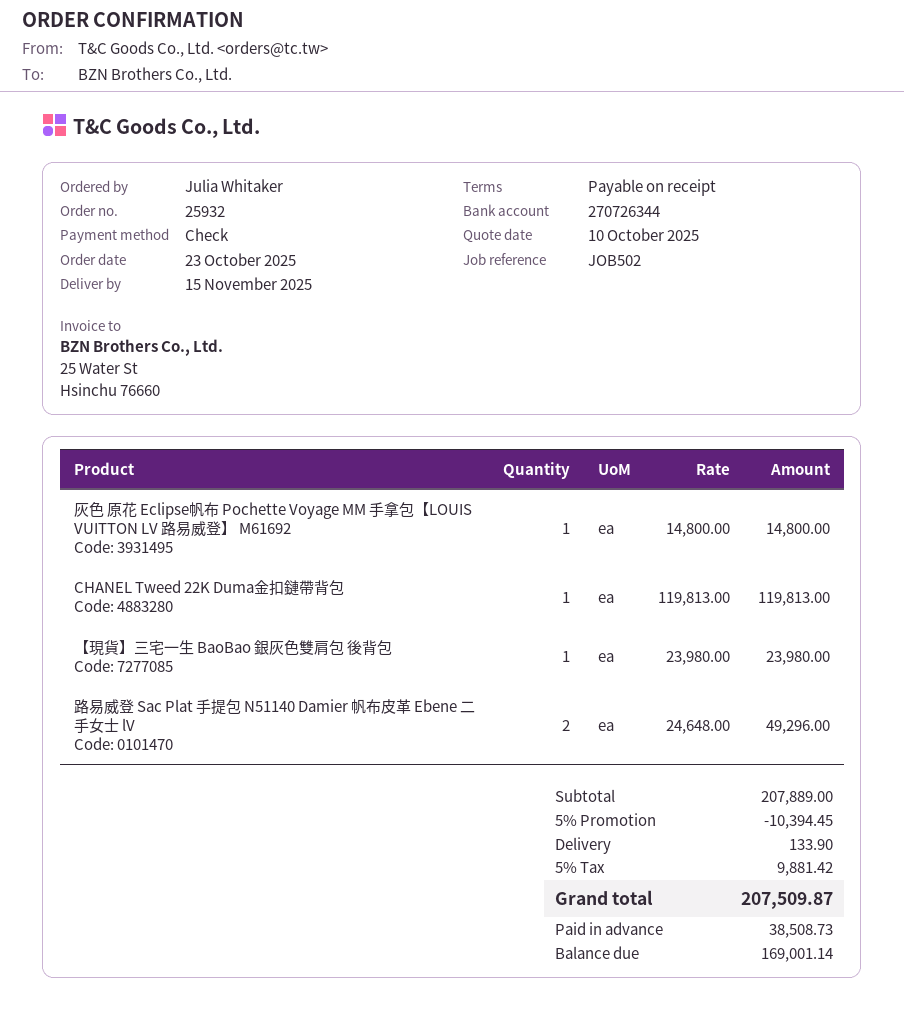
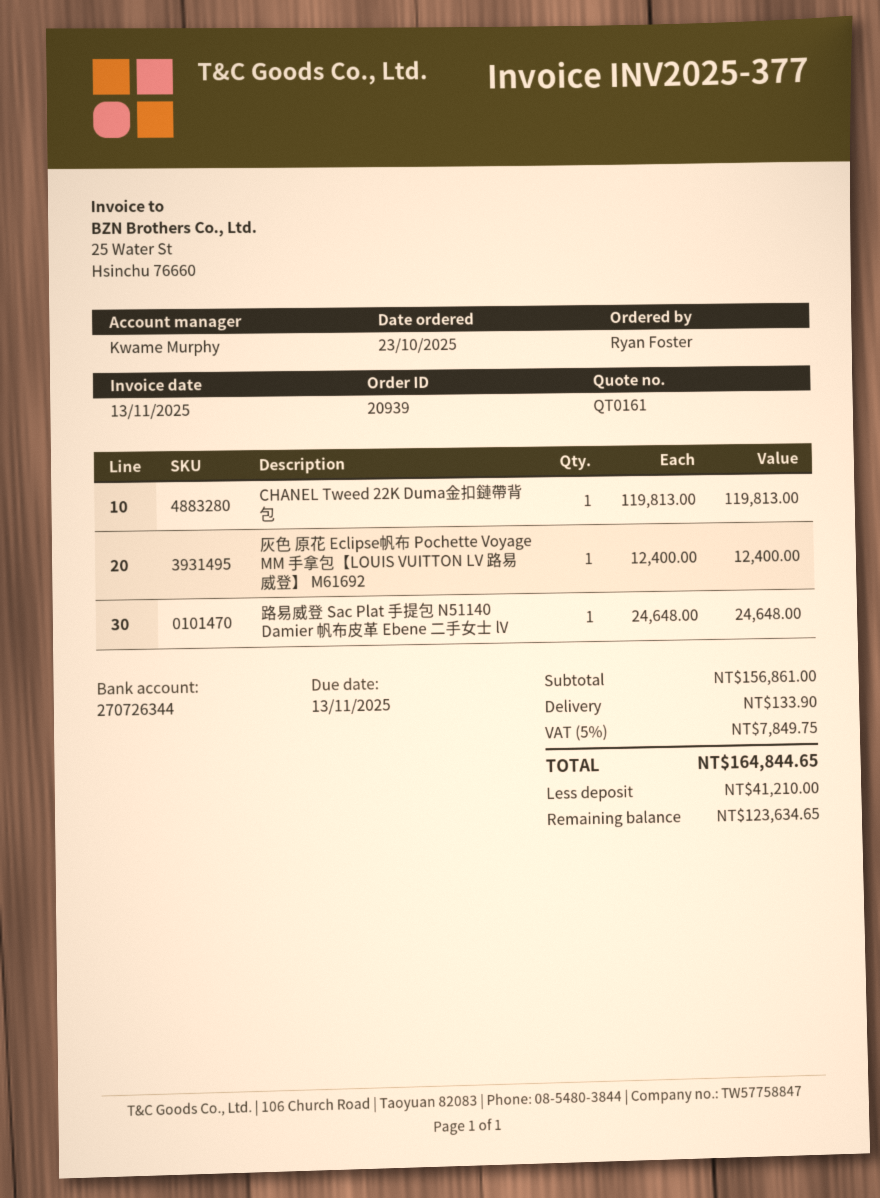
order number: 25932 -> 20939
ordered by: Julia Whitaker -> Ryan Foster
灰色 原花 Eclipse帆布 Pochette Voyage MM 手拿包【LOUIS VUITTON LV 路易威登】 M61692: 1 x 14800.00 = 14800.00 -> 1 x 12400.00 = 12400.00
【現貨】三宅一生 BaoBao 銀灰色雙肩包 後背包: 1 x 23980.00 = 23980.00 -> none
路易威登 Sac Plat 手提包 N51140 Damier 帆布皮革 Ebene 二手女士 lV: 2 x 24648.00 = 49296.00 -> 1 x 24648.00 = 24648.00
subtotal: 207889.00 -> 156861.00
discount: 5% = 10394.45 -> none
tax: 5% = 9881.42 -> 5% = 7849.75
total: 207509.87 -> 164844.65
deposit: 38508.73 -> 41210.00
balance: 169001.14 -> 123634.65

